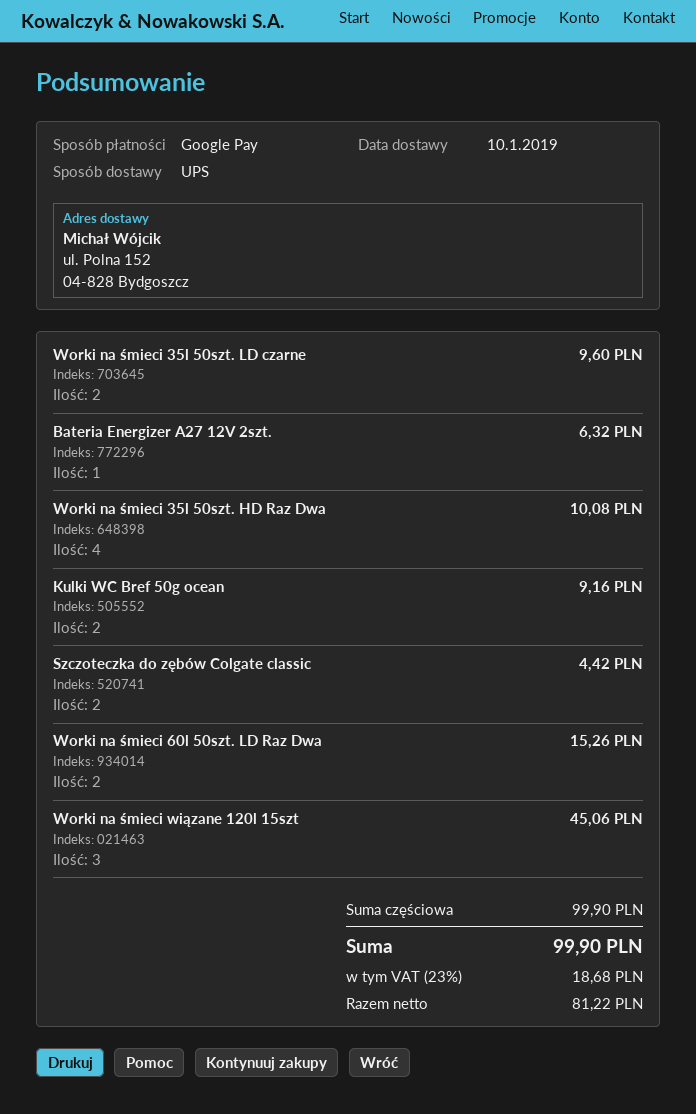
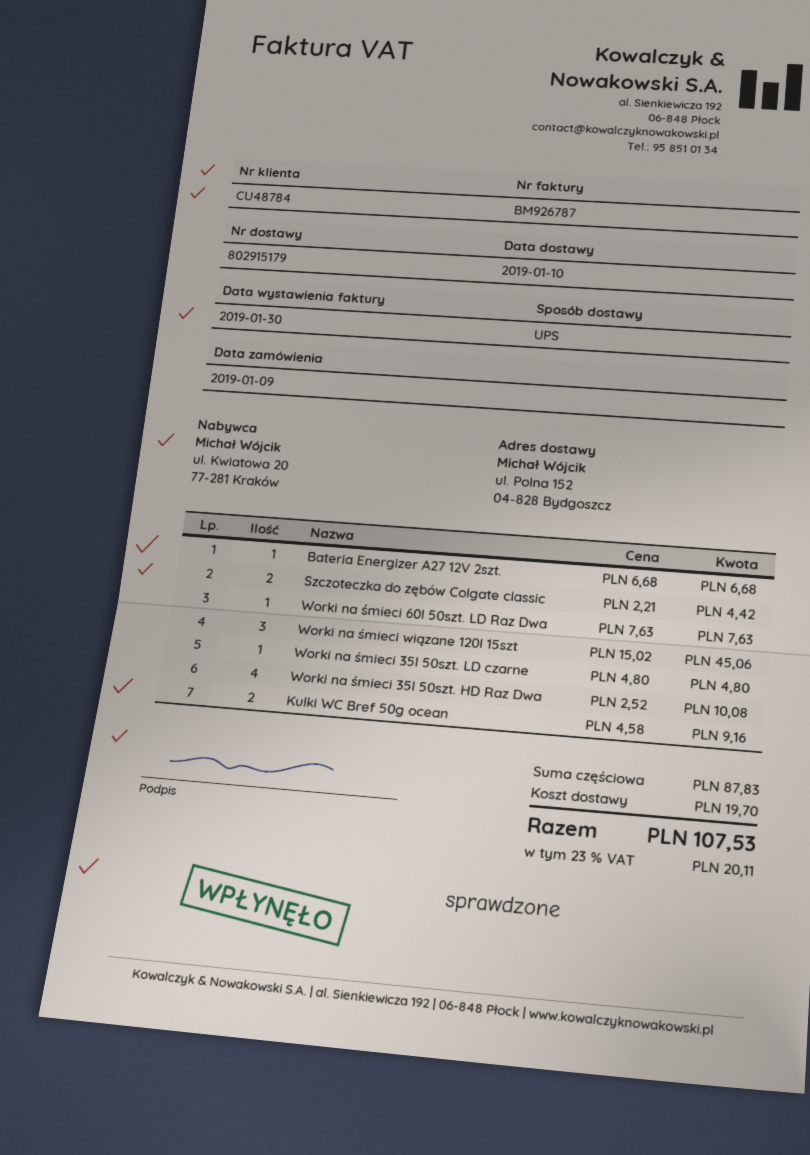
Worki na śmieci 35l 50szt. LD czarne: 2 for 9.60 -> 1 for 4.80
Bateria Energizer A27 12V 2szt.: 1 for 6.32 -> 1 for 6.68
Worki na śmieci 60l 50szt. LD Raz Dwa: 2 for 15.26 -> 1 for 7.63
subtotal: 99.90 -> 87.83
shipping: none -> 19.70
tax: 23% = 18.68 -> 23% = 20.11
total: 99.90 -> 107.53

